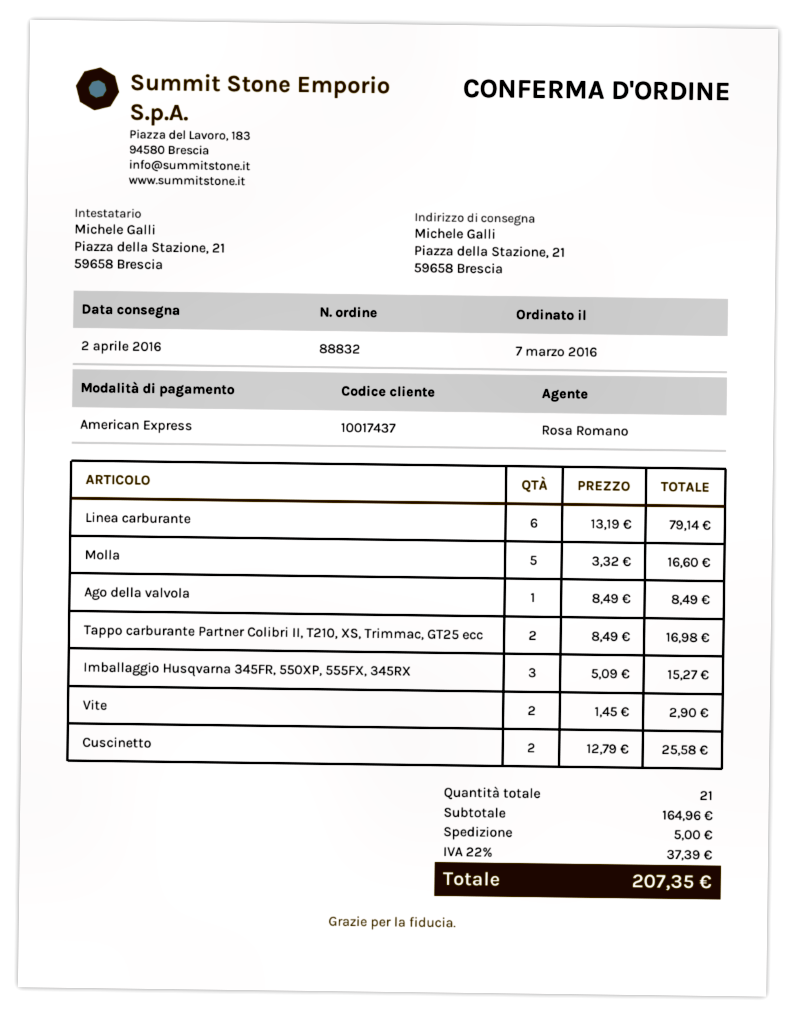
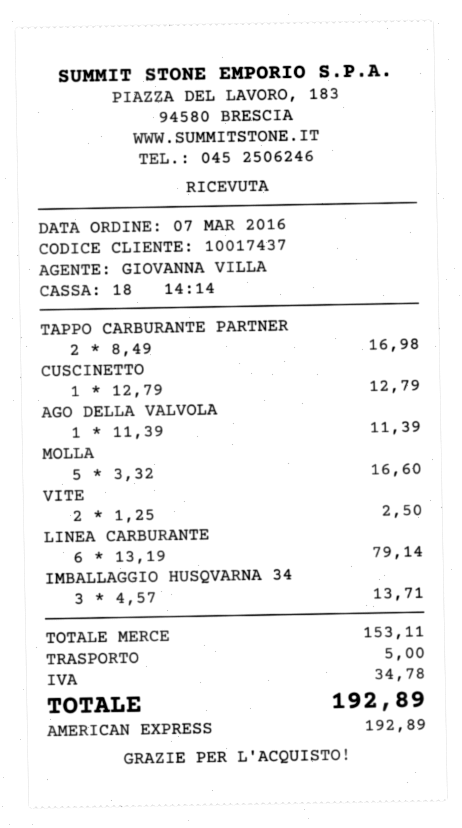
sales rep: Rosa Romano -> GIOVANNA VILLA
Ago della valvola: 1 x 8.49 = 8.49 -> 1 x 11.39 = 11.39
Imballaggio Husqvarna 345FR, 550XP, 555FX, 345RX: 3 x 5.09 = 15.27 -> 3 x 4.57 = 13.71
Vite: 2 x 1.45 = 2.90 -> 2 x 1.25 = 2.50
Cuscinetto: 2 x 12.79 = 25.58 -> 1 x 12.79 = 12.79
subtotal: 164.96 -> 153.11
tax: 37.39 -> 34.78
total: 207.35 -> 192.89

